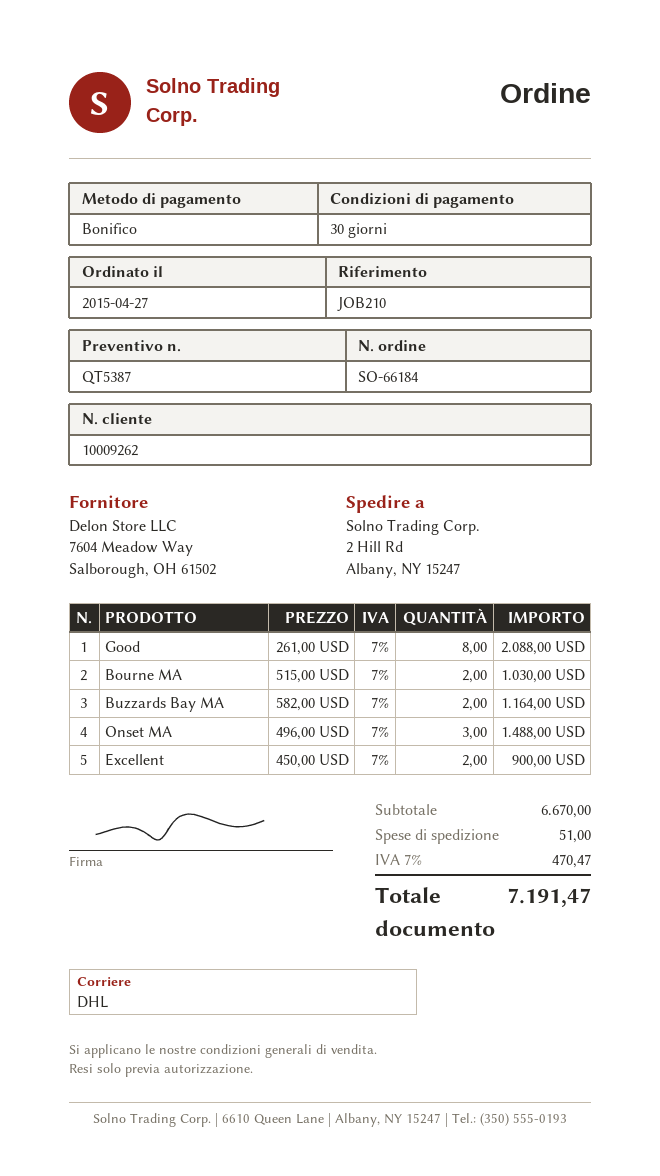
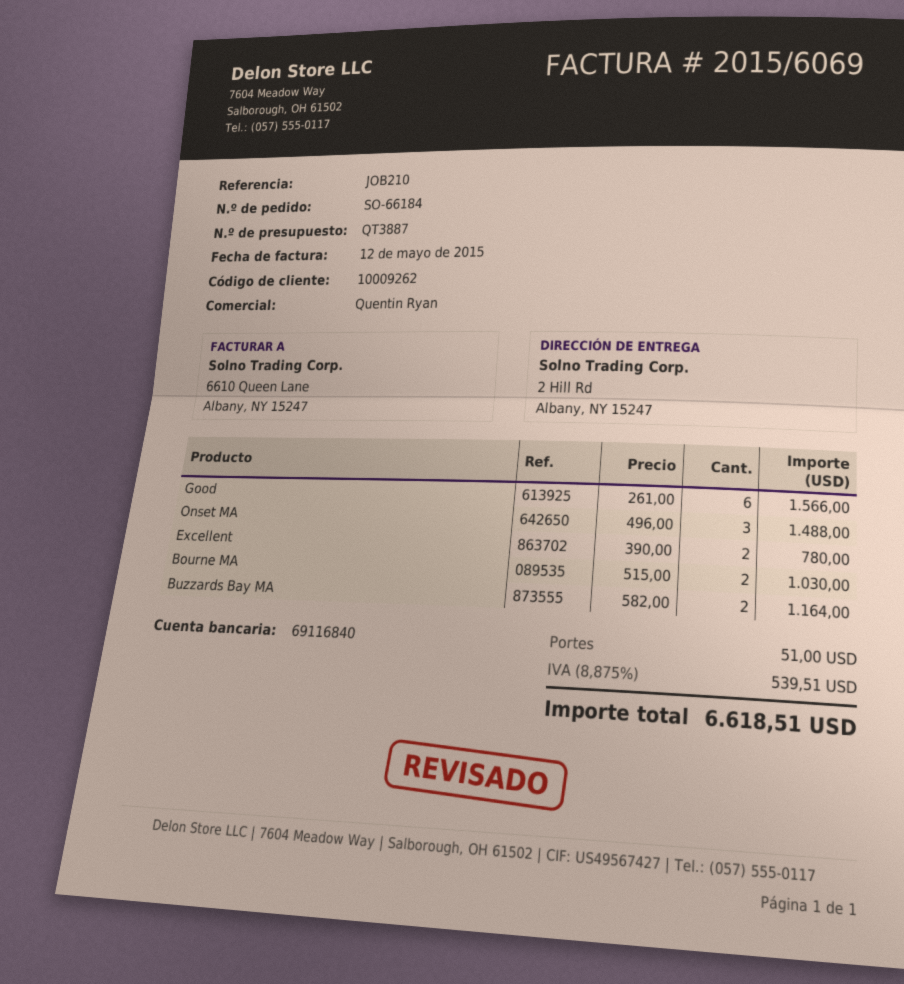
quote number: QT5387 -> QT3887
Good: 8 x 261.00 = 2088.00 -> 6 x 261.00 = 1566.00
Excellent: 2 x 450.00 = 900.00 -> 2 x 390.00 = 780.00
tax: 7% = 470.47 -> 8.875% = 539.51
total: 7191.47 -> 6618.51

